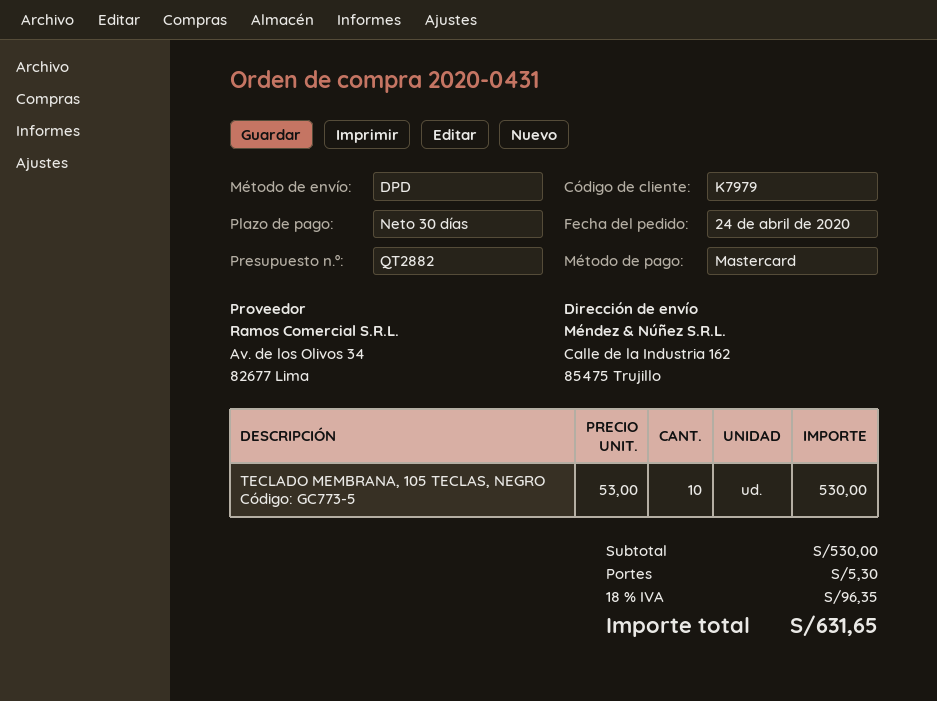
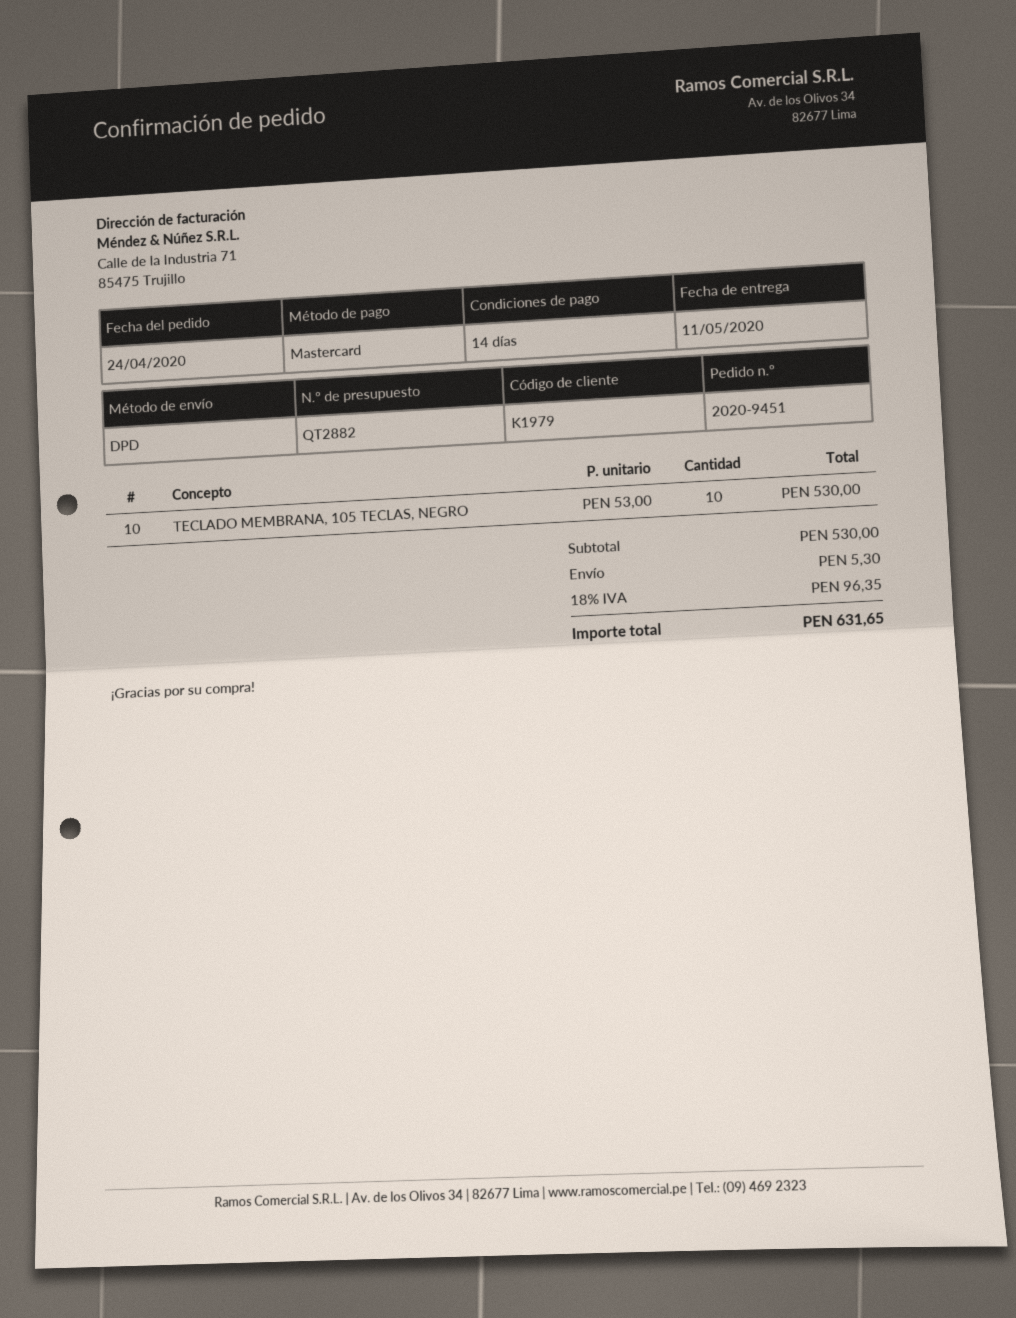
order number: 2020-0431 -> 2020-9451
payment terms: 30 days -> 14 days
customer number: K7979 -> K1979

